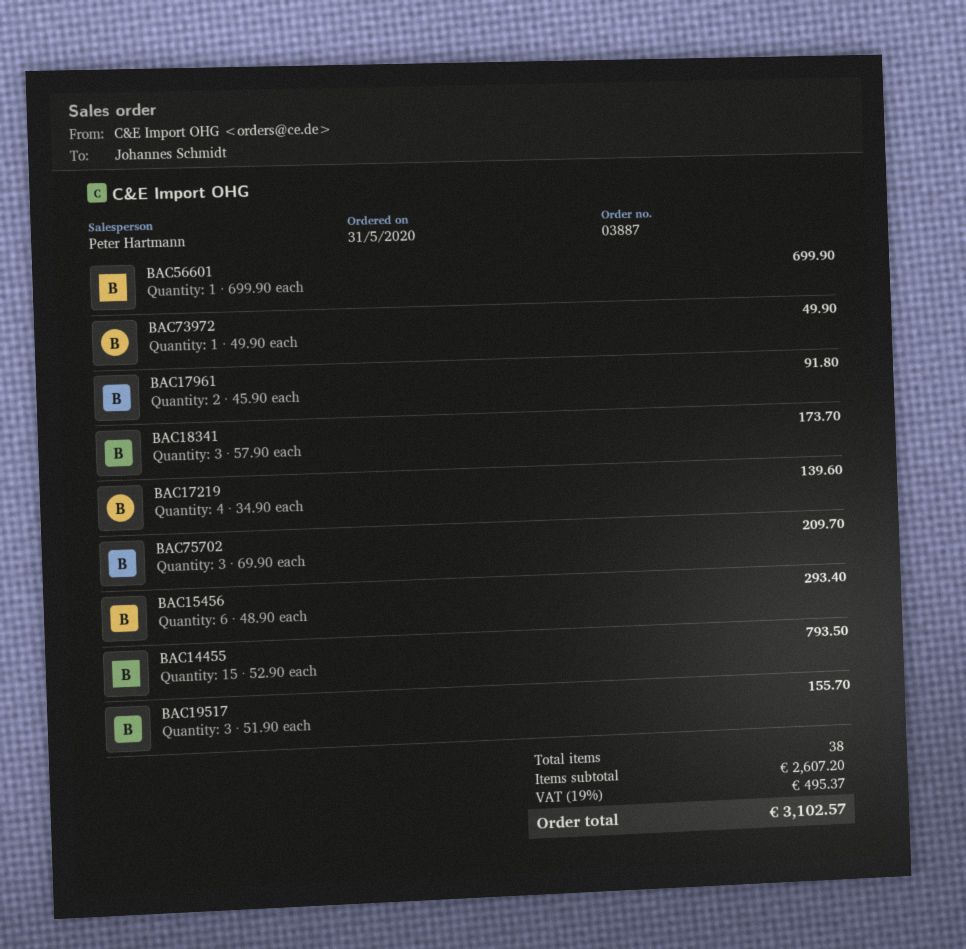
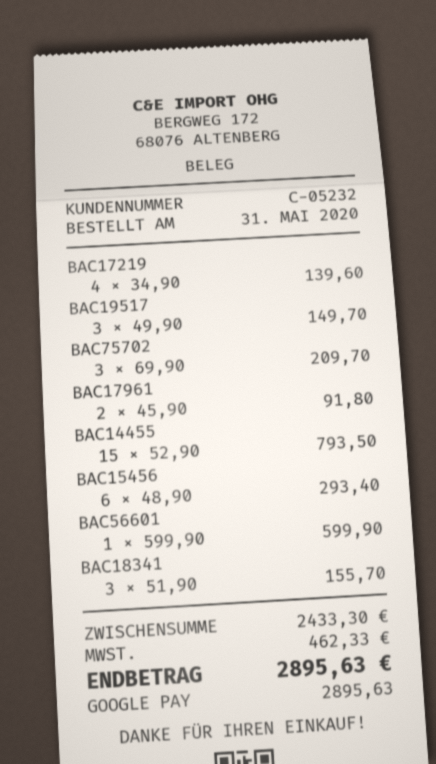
BAC56601: 1 x 699.90 = 699.90 -> 1 x 599.90 = 599.90
BAC73972: 1 x 49.90 = 49.90 -> none
BAC18341: 3 x 57.90 = 173.70 -> 3 x 51.90 = 155.70
BAC19517: 3 x 51.90 = 155.70 -> 3 x 49.90 = 149.70
subtotal: 2607.20 -> 2433.30
tax: 495.37 -> 462.33
total: 3102.57 -> 2895.63

